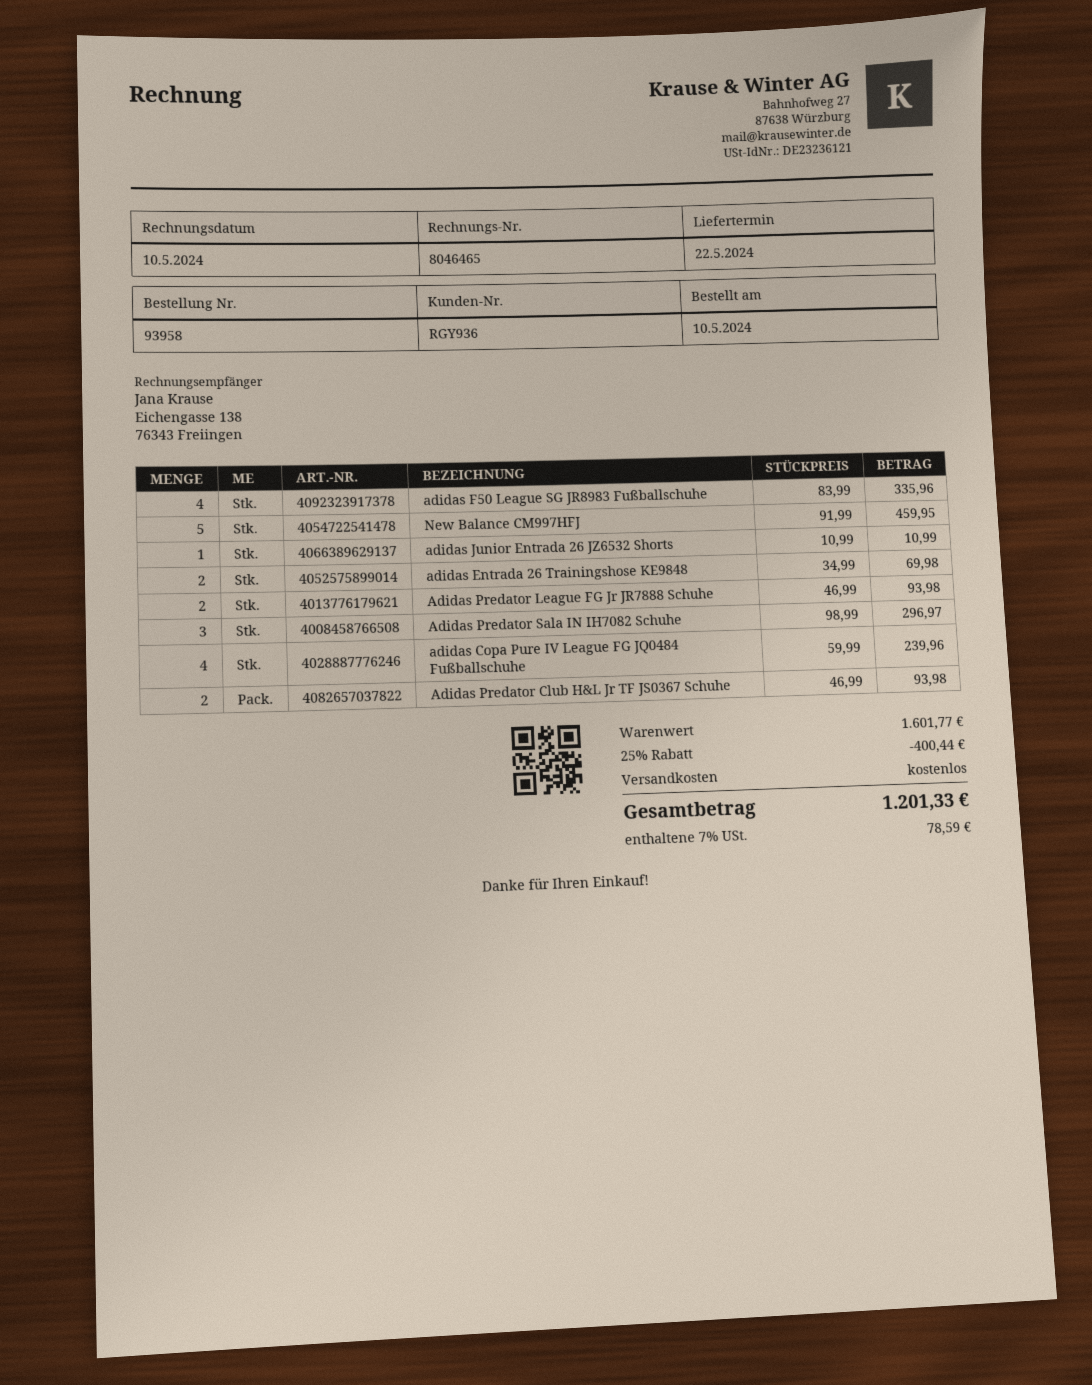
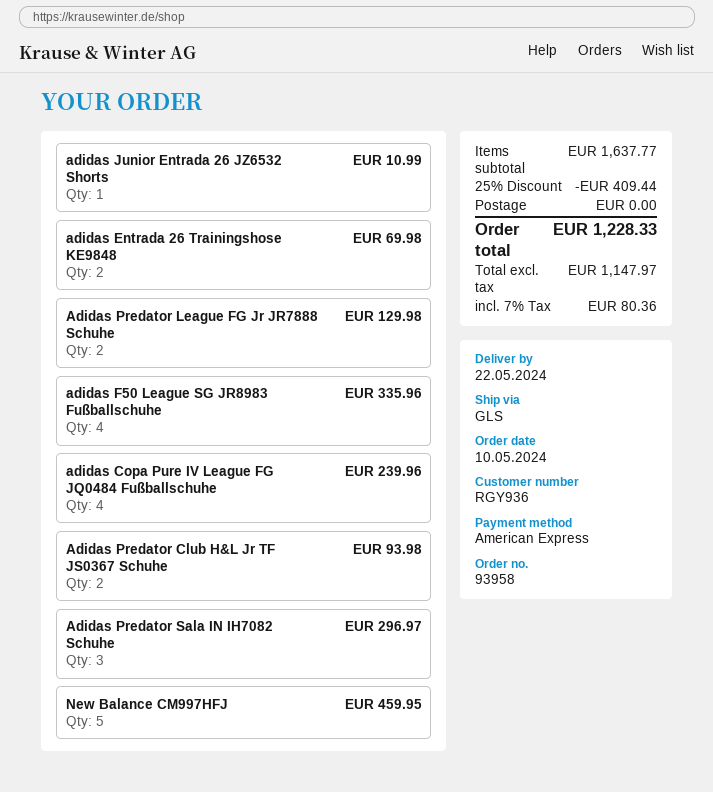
Adidas Predator League FG Jr JR7888 Schuhe: 2 for 93.98 -> 2 for 129.98
subtotal: 1601.77 -> 1637.77
discount: 25% = 400.44 -> 25% = 409.44
tax: 7% = 78.59 -> 7% = 80.36
total: 1201.33 -> 1228.33

